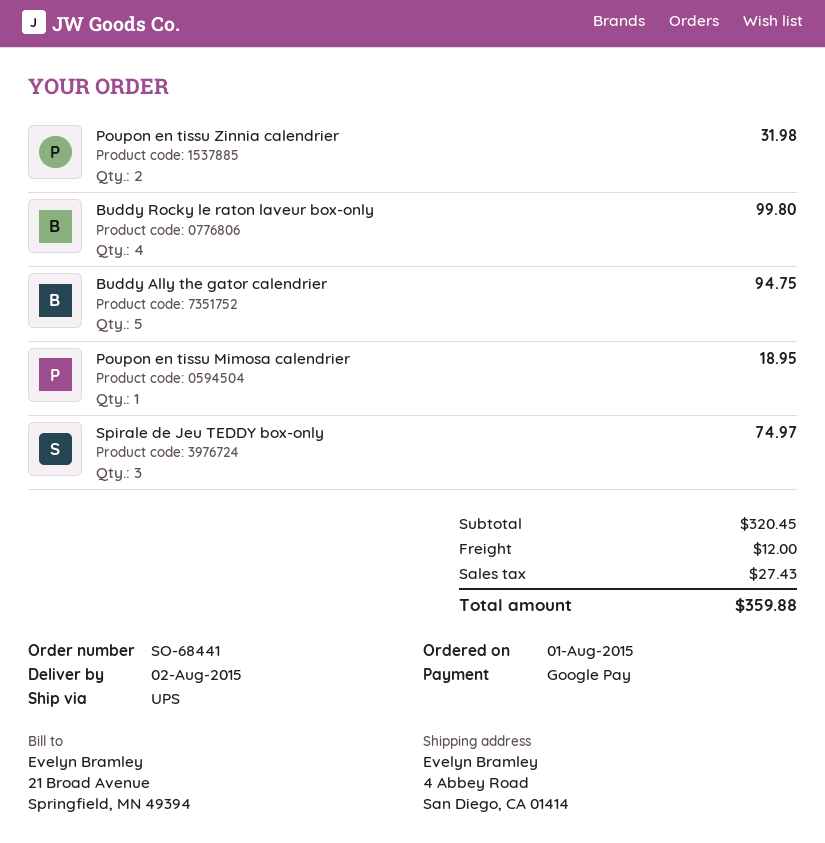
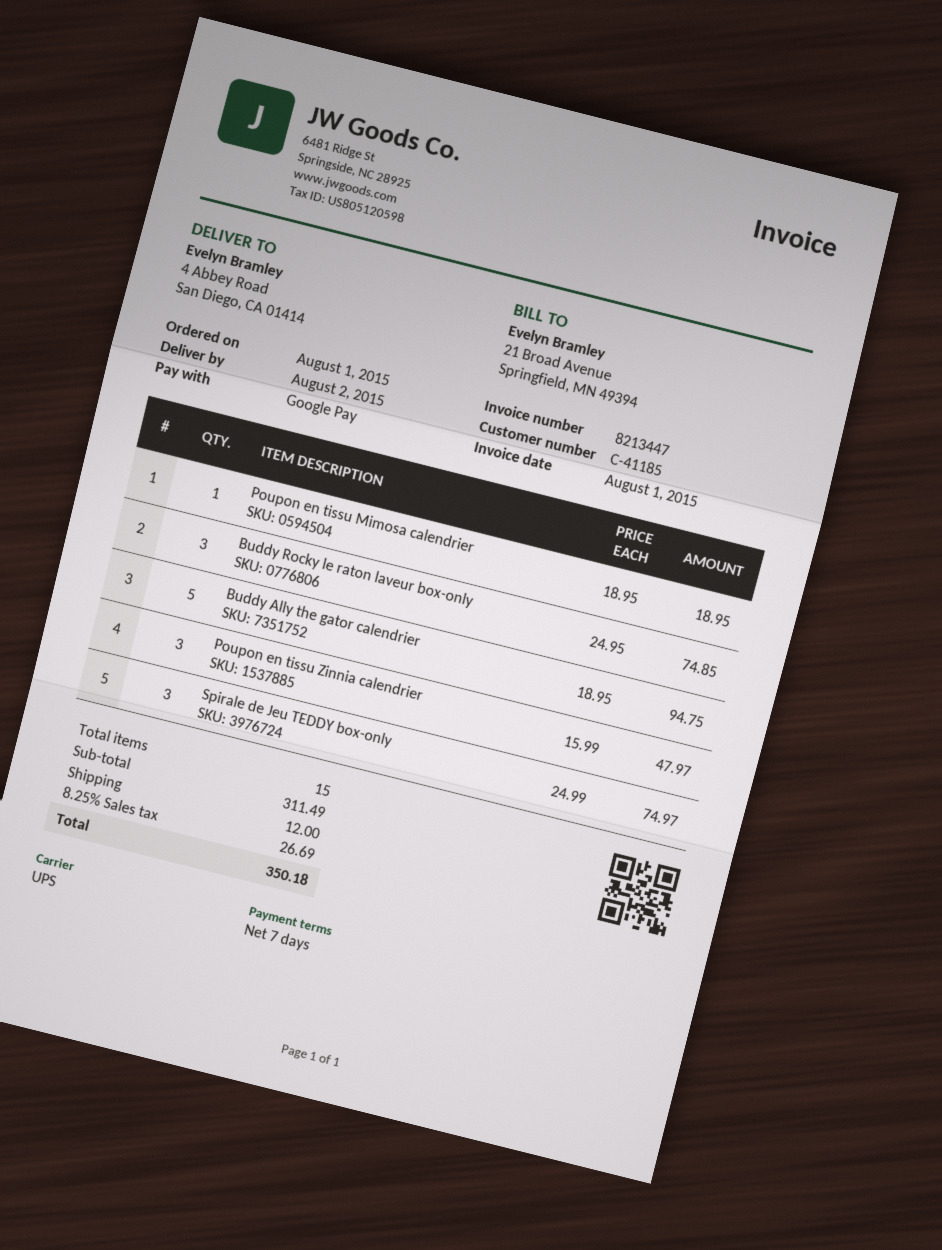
Poupon en tissu Zinnia calendrier: 2 for 31.98 -> 3 for 47.97
Buddy Rocky le raton laveur box-only: 4 for 99.80 -> 3 for 74.85
subtotal: 320.45 -> 311.49
tax: 27.43 -> 26.69
total: 359.88 -> 350.18

